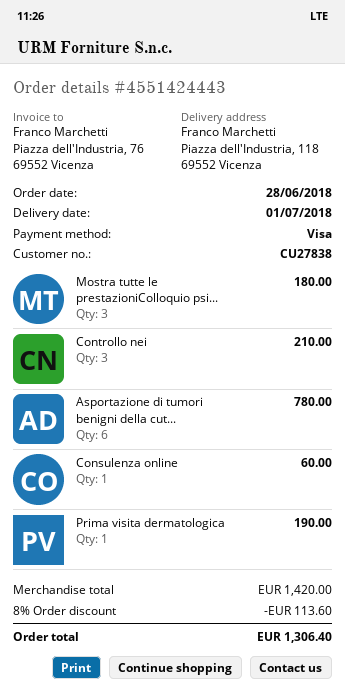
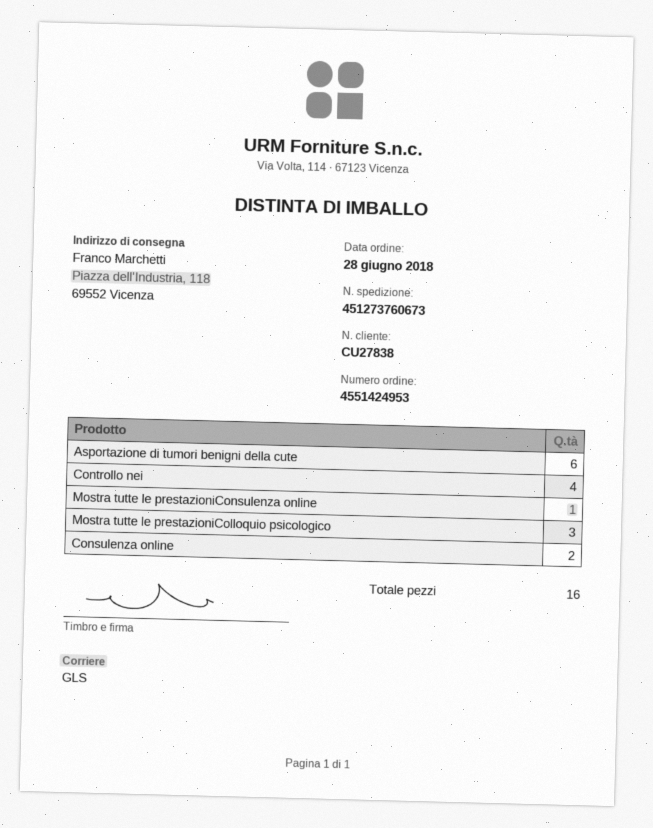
order number: 4551424443 -> 4551424953
Controllo nei: 3 -> 4
Consulenza online: 1 -> 2
Prima visita dermatologica: 1 -> none
Mostra tutte le prestazioniConsulenza online: none -> 1

